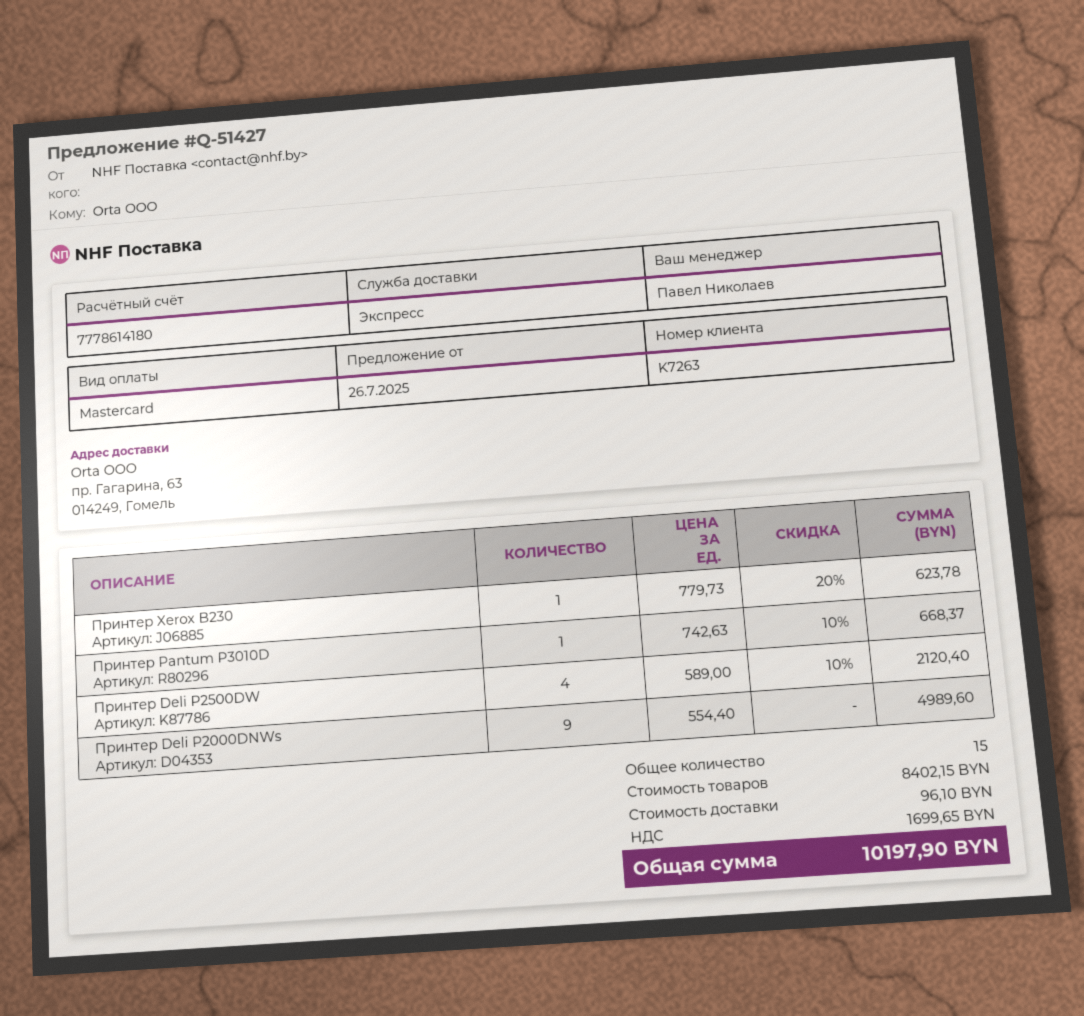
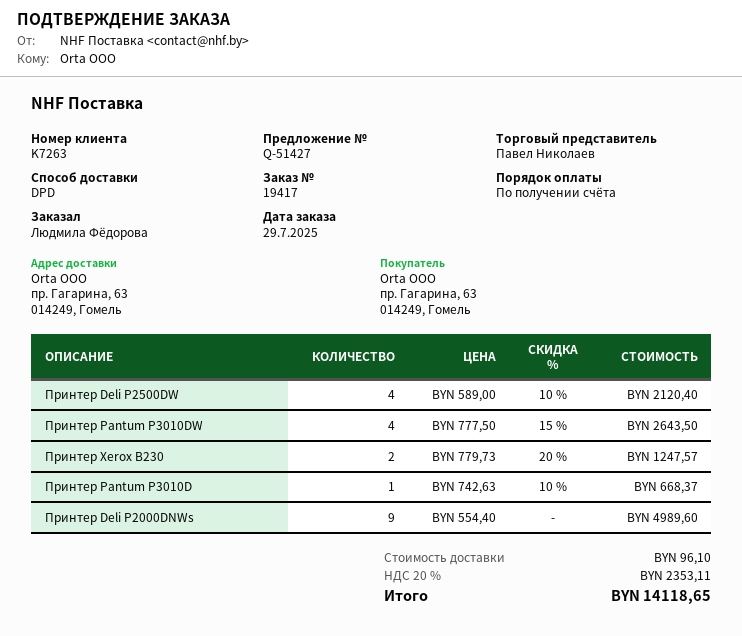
shipping method: express -> DPD
Принтер Xerox B230: 1 x 779.73 - 20% = 623.78 -> 2 x 779.73 - 20% = 1247.57
Принтер Pantum P3010DW: none -> 4 x 777.50 - 15% = 2643.50
tax: 1699.65 -> 2353.11
total: 10197.90 -> 14118.65

